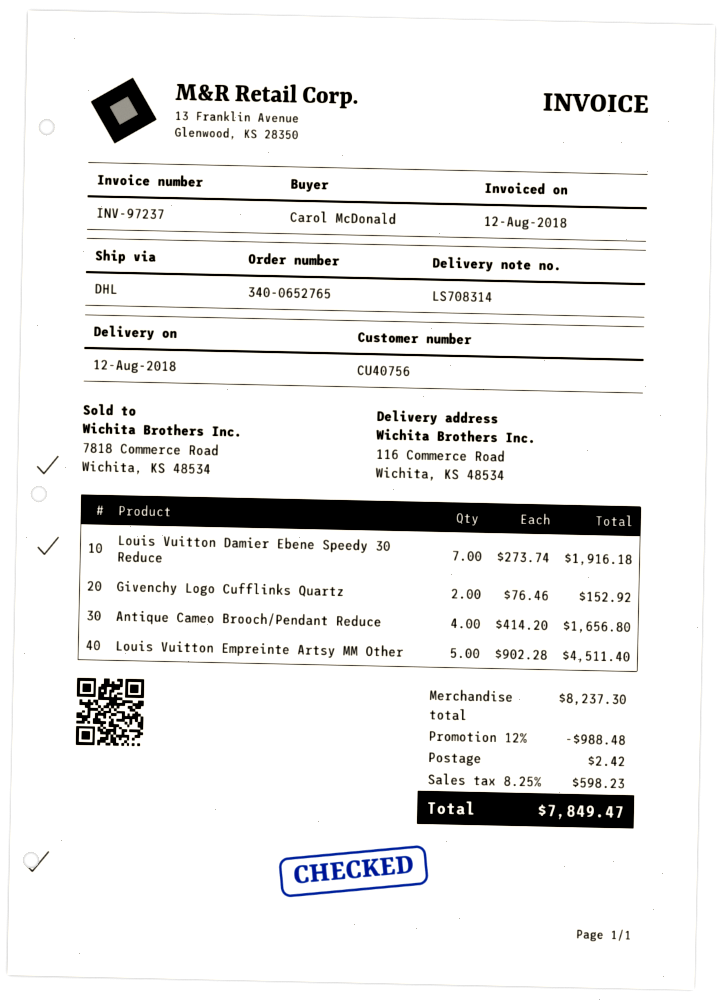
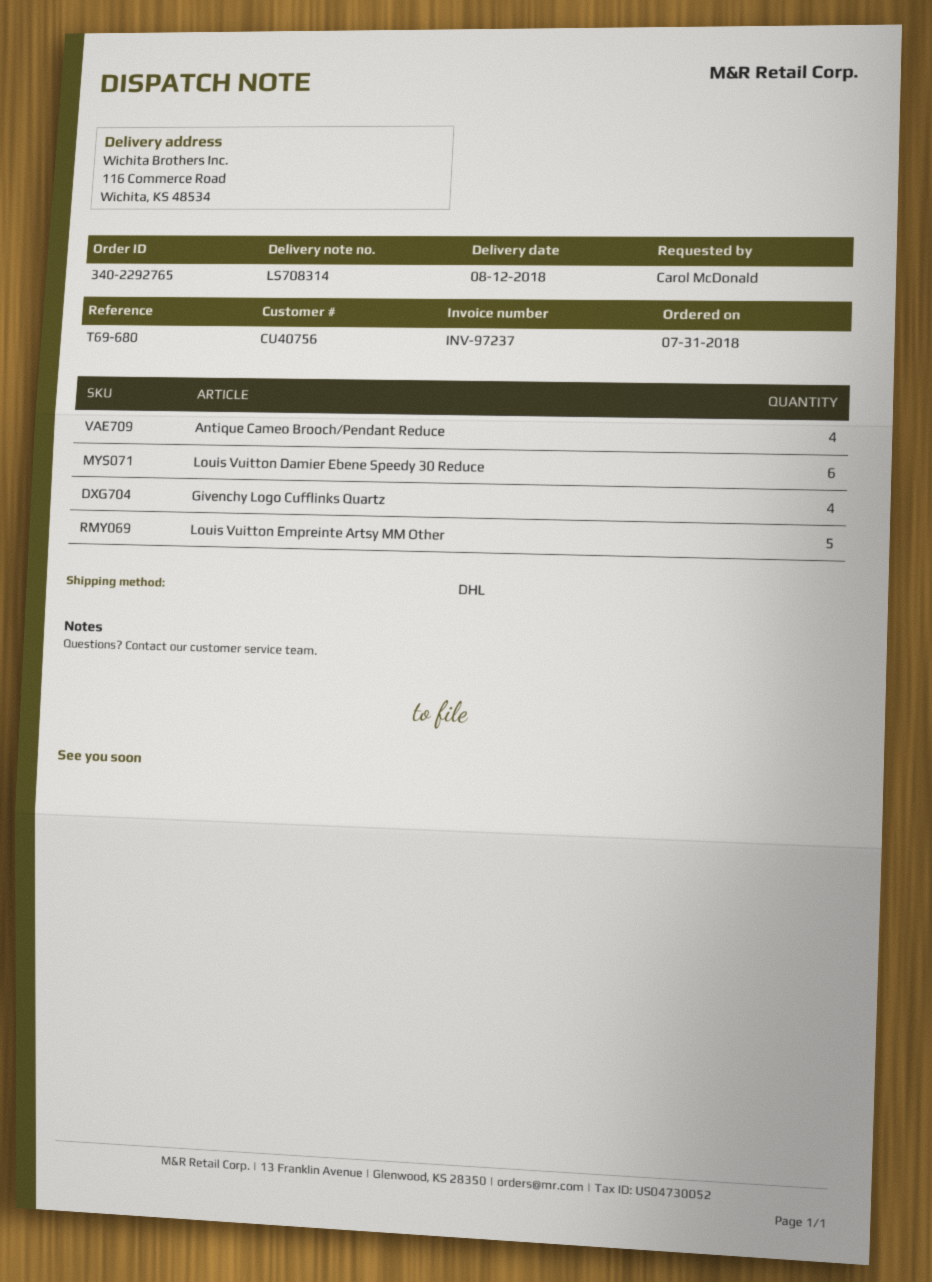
order number: 340-0652765 -> 340-2292765
Louis Vuitton Damier Ebene Speedy 30 Reduce: 7 -> 6
Givenchy Logo Cufflinks Quartz: 2 -> 4

